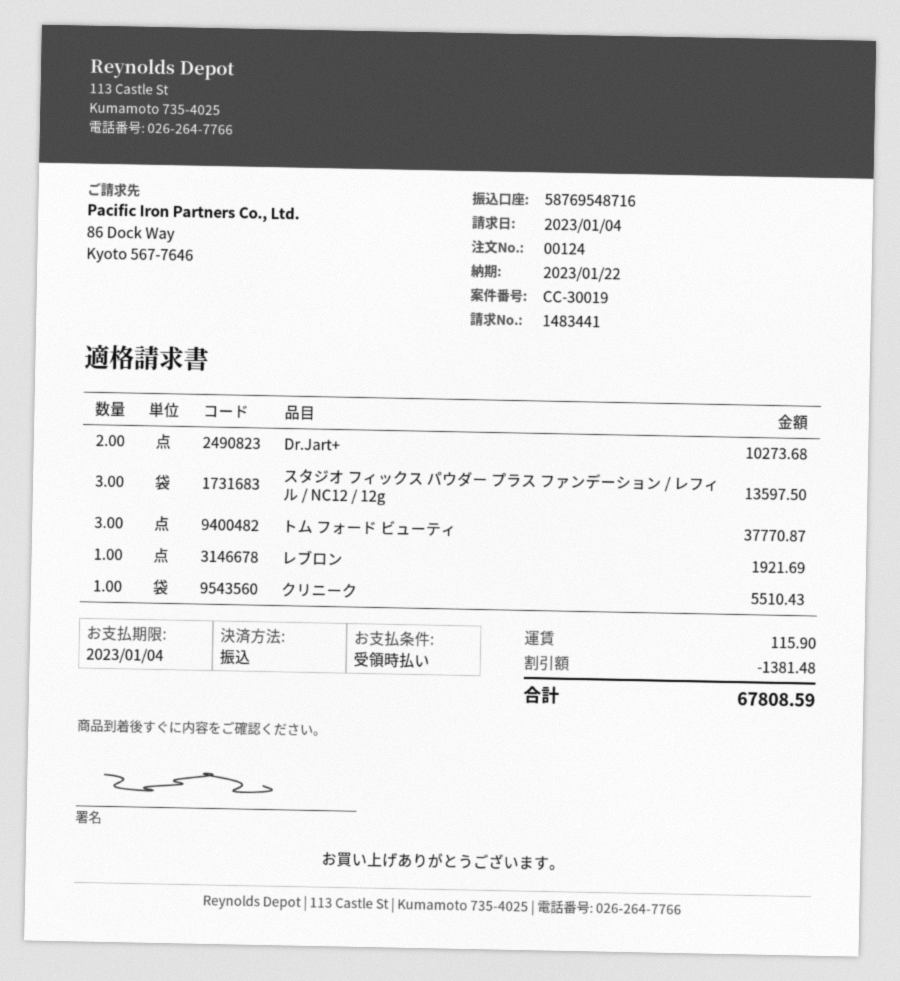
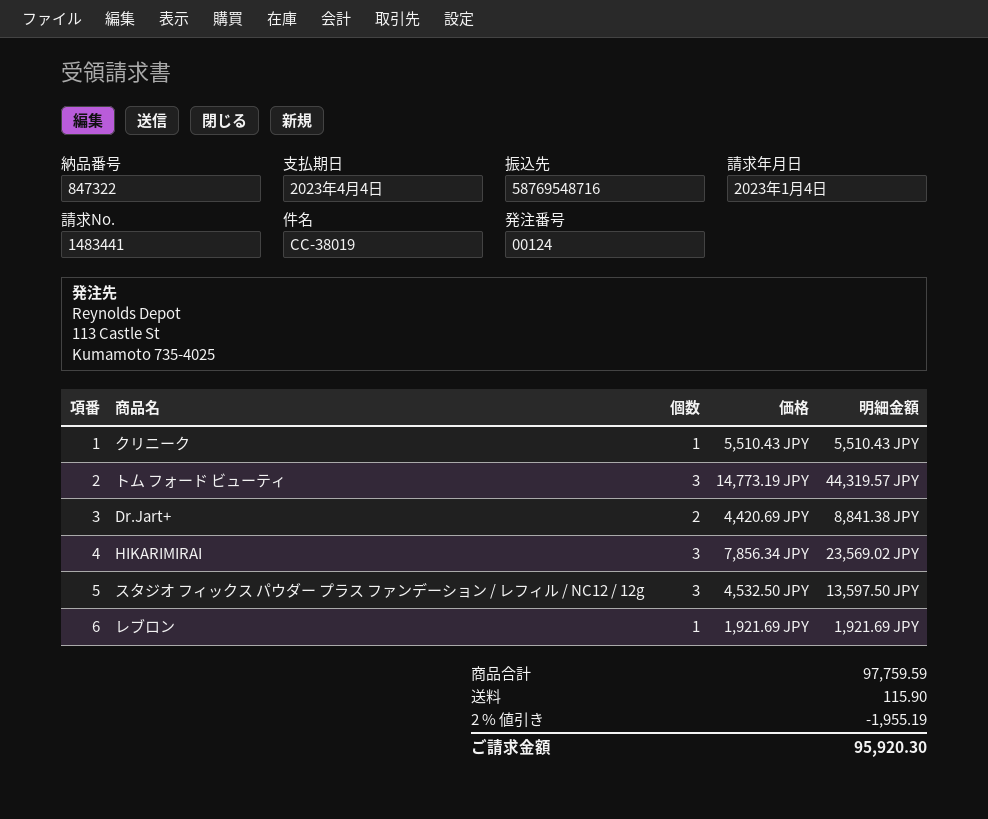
due date: 2023-01-04 -> 2023-04-04
reference: CC-30019 -> CC-38019
Dr.Jart+: 2 for 10273.68 -> 2 for 8841.38
トム フォード ビューティ: 3 for 37770.87 -> 3 for 44319.57
HIKARIMIRAI: none -> 3 for 23569.02
discount: 1381.48 -> 1955.19
total: 67808.59 -> 95920.30

